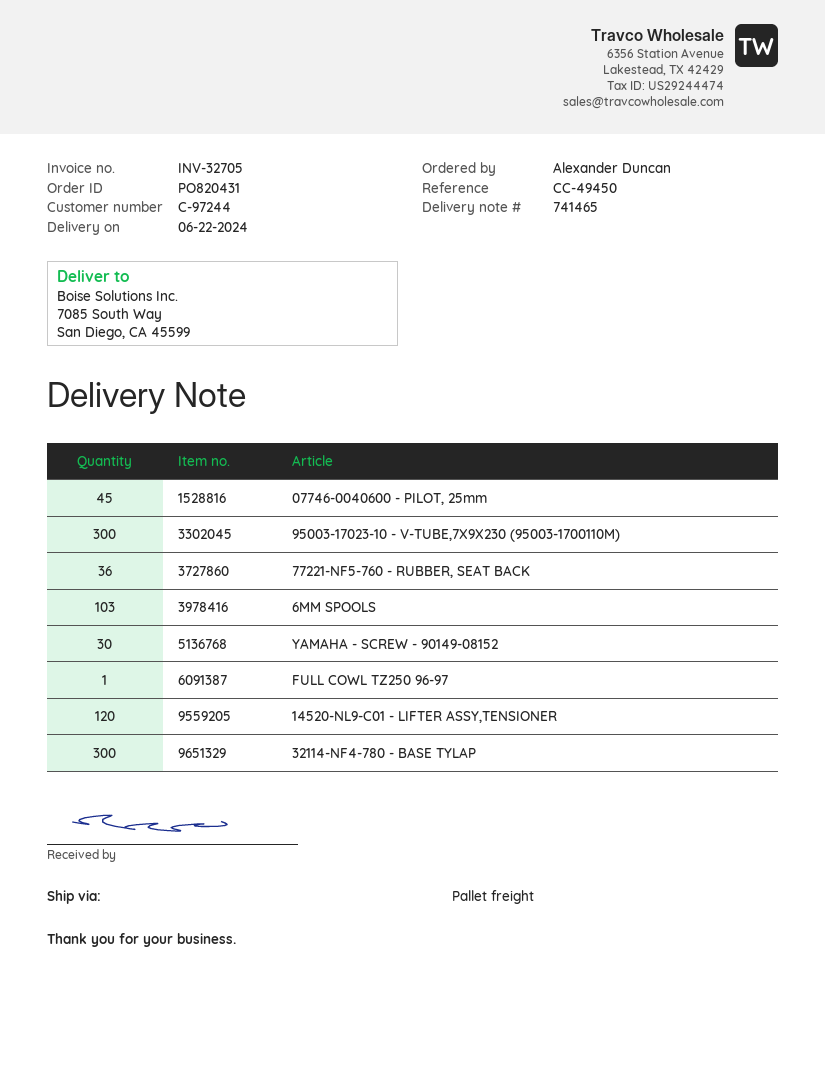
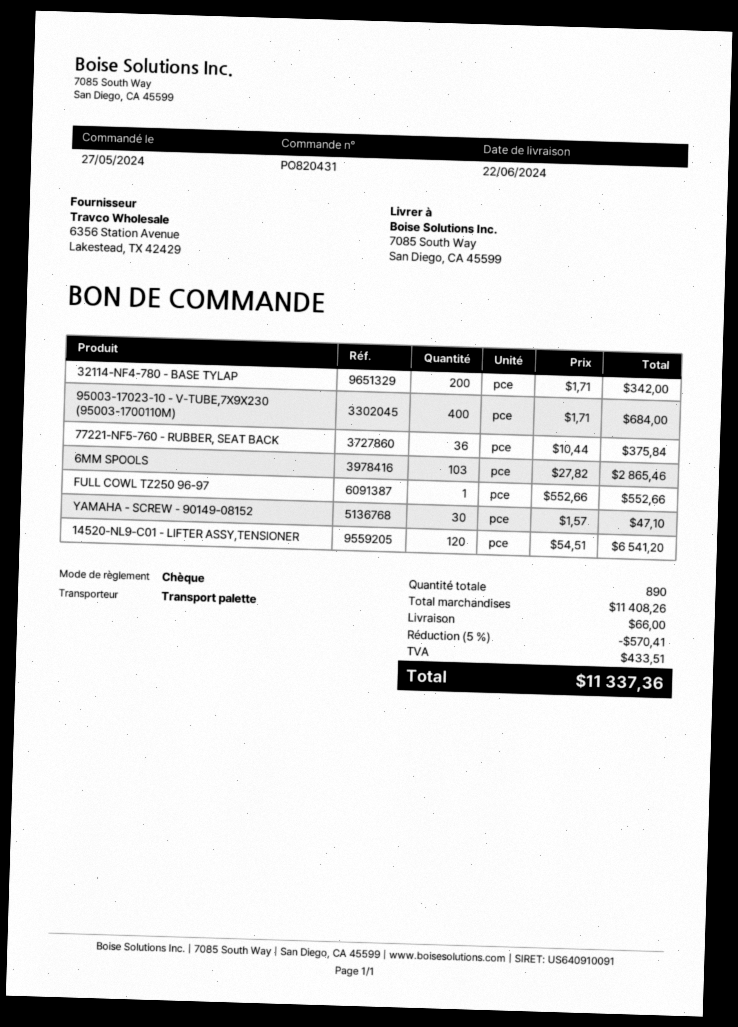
07746-0040600 - PILOT, 25mm: 45 -> none
95003-17023-10 - V-TUBE,7X9X230 (95003-1700110M): 300 -> 400
32114-NF4-780 - BASE TYLAP: 300 -> 200

